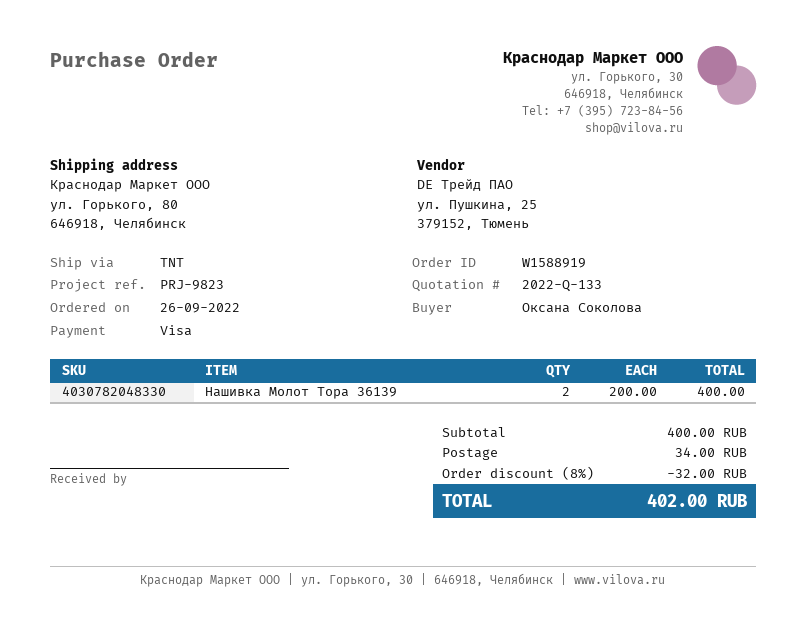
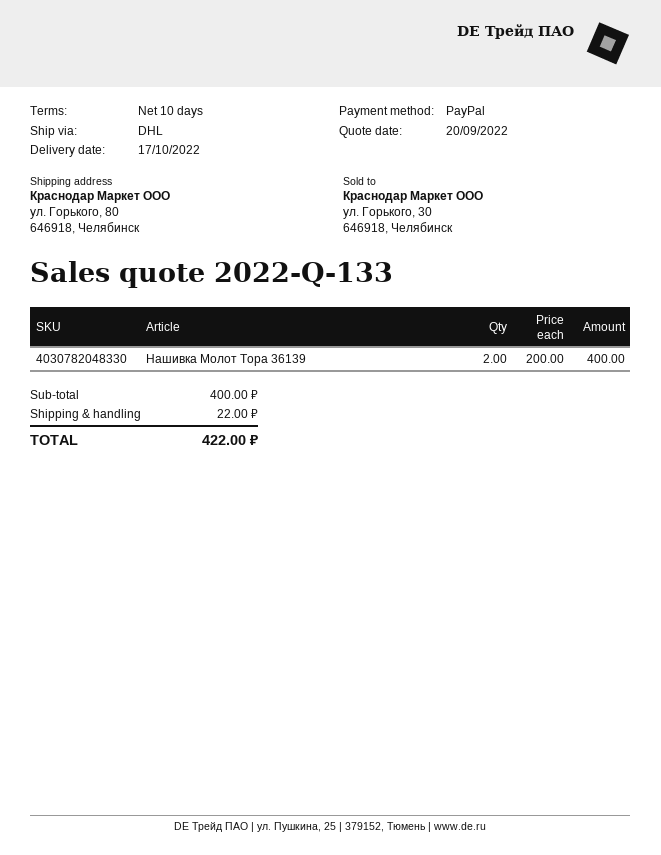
payment method: Visa -> PayPal
shipping method: TNT -> DHL
discount: 8% = 32.00 -> none
shipping: 34.00 -> 22.00
total: 402.00 -> 422.00

